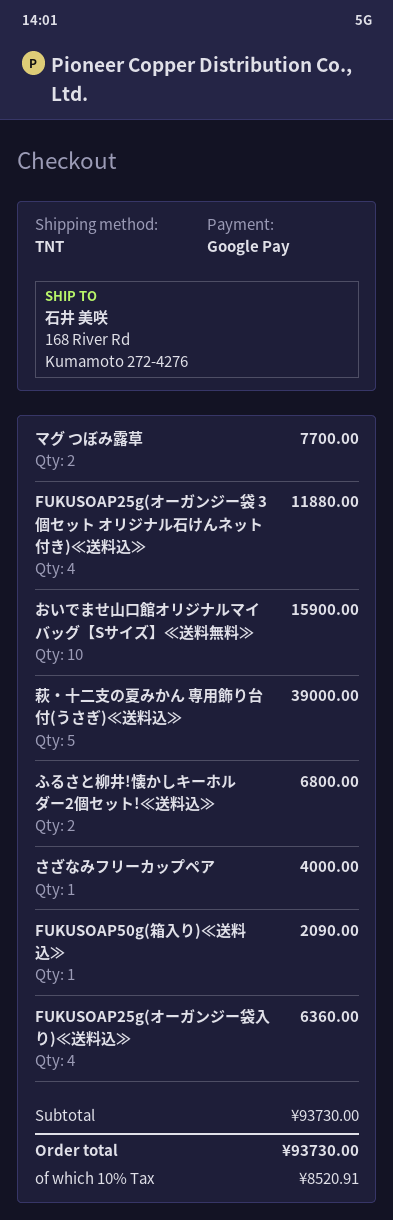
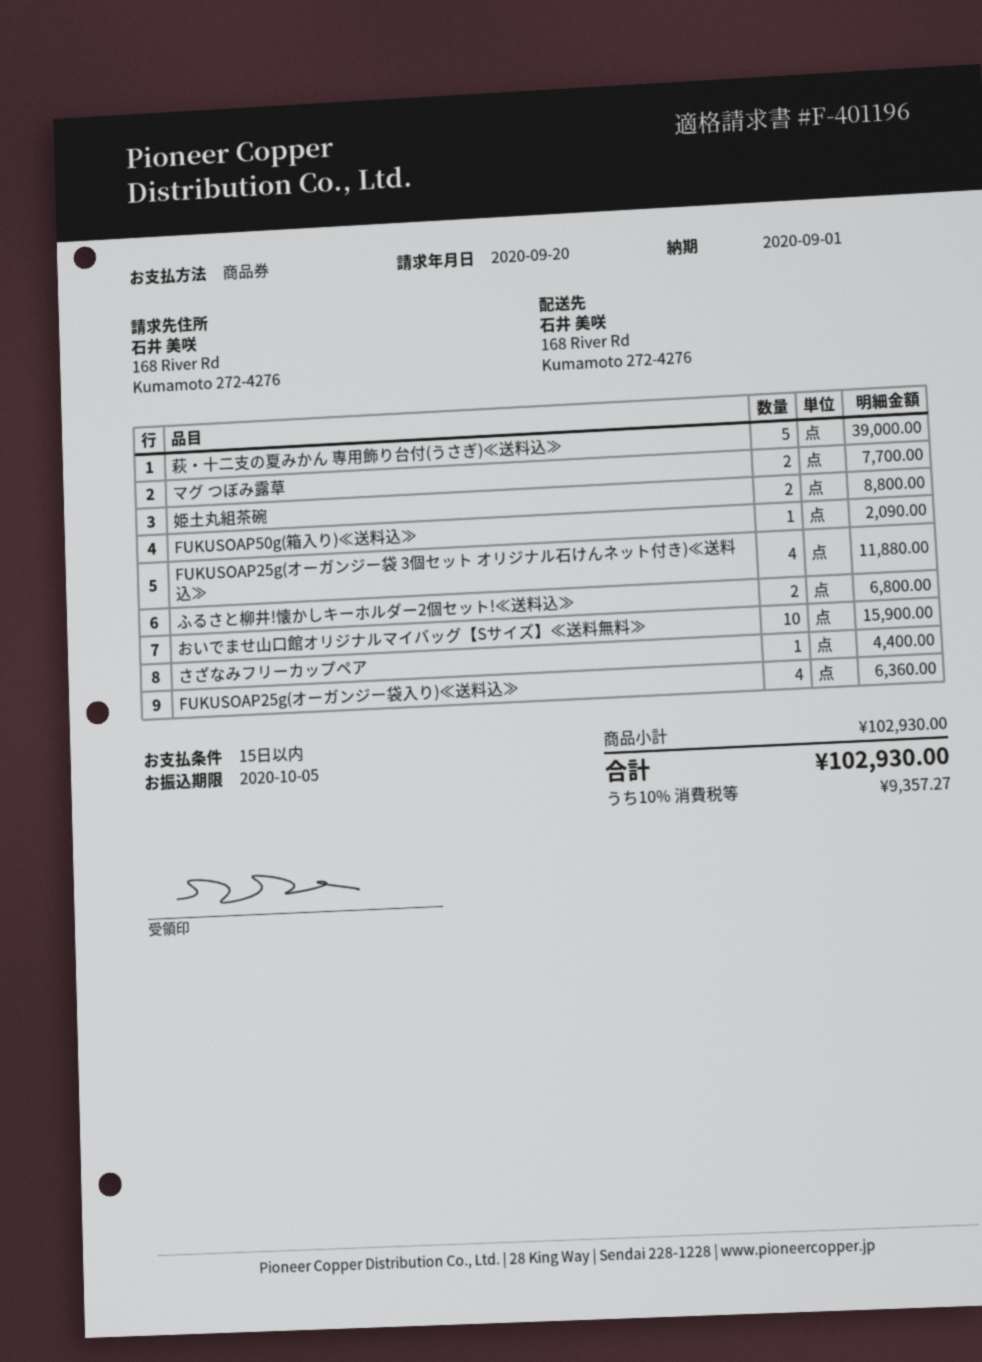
payment method: Google Pay -> gift card
さざなみフリーカップペア: 1 for 4000.00 -> 1 for 4400.00
姫土丸組茶碗: none -> 2 for 8800.00
subtotal: 93730.00 -> 102930.00
tax: 10% = 8520.91 -> 10% = 9357.27
total: 93730.00 -> 102930.00

